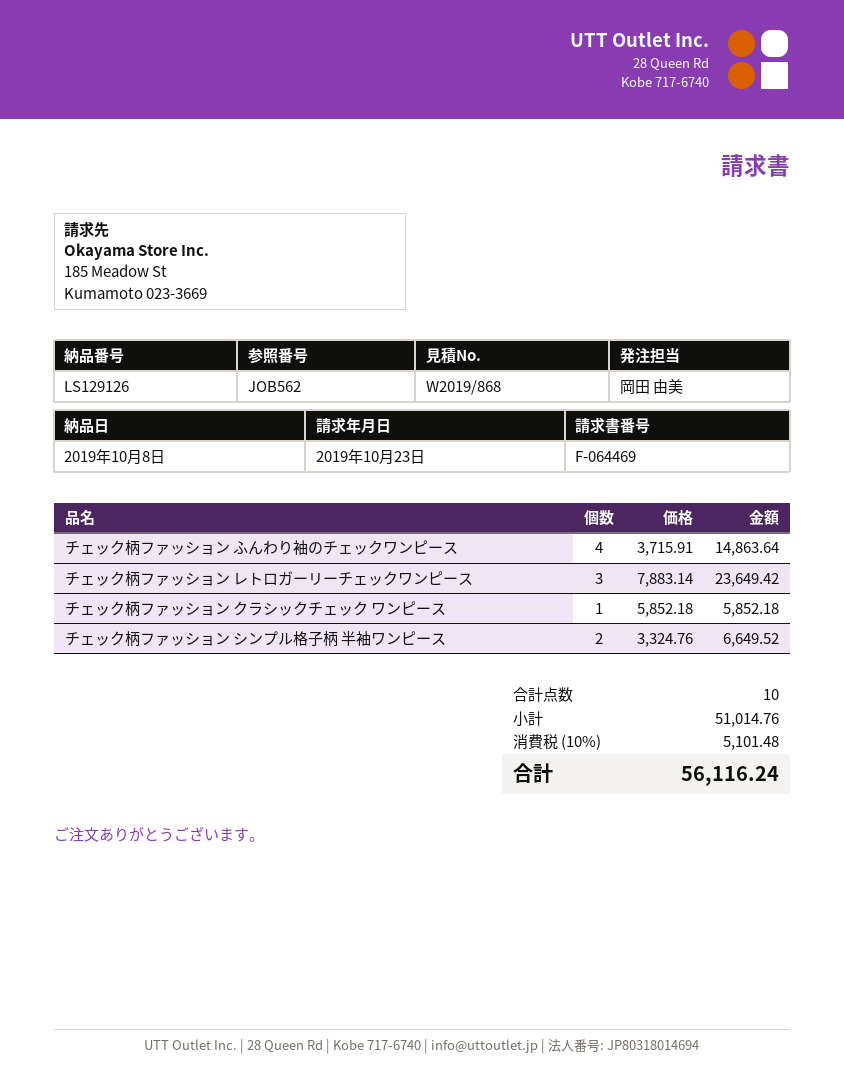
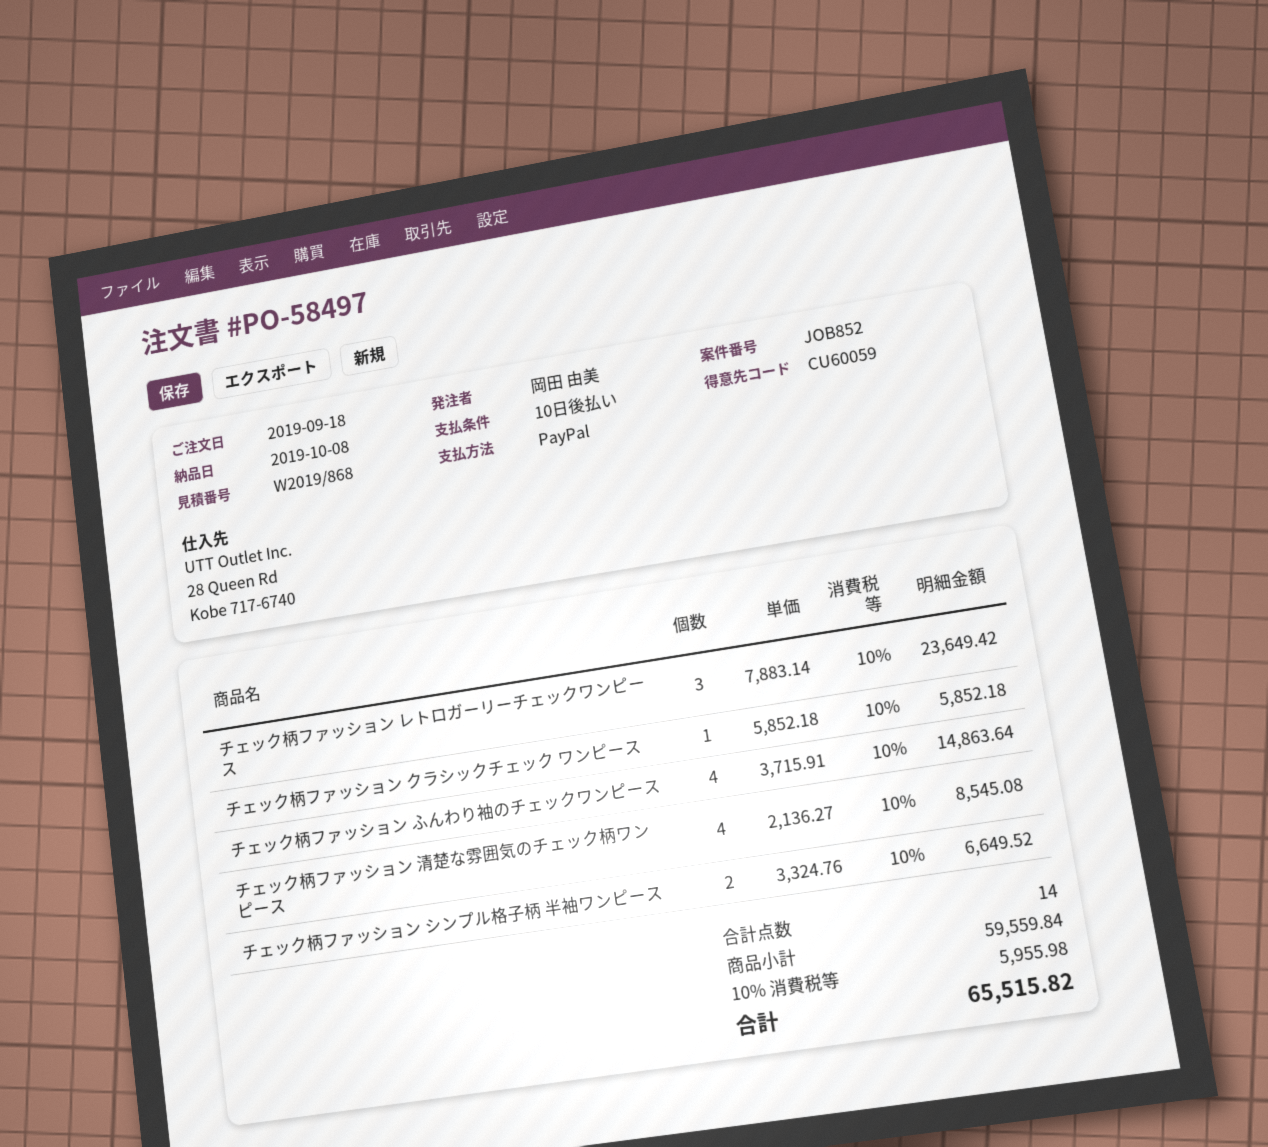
reference: JOB562 -> JOB852
チェック柄ファッション 清楚な雰囲気のチェック柄ワンピース: none -> 4 x 2136.27 = 8545.08
total quantity: 10 -> 14
subtotal: 51014.76 -> 59559.84
tax: 10% = 5101.48 -> 10% = 5955.98
total: 56116.24 -> 65515.82

